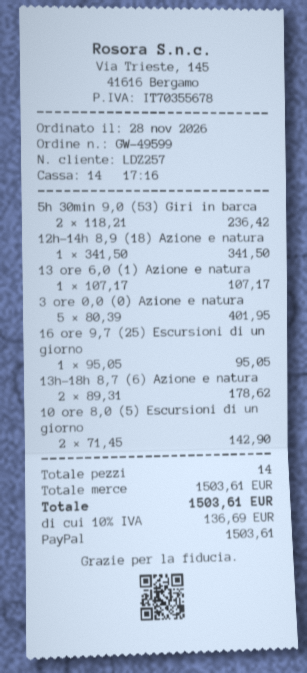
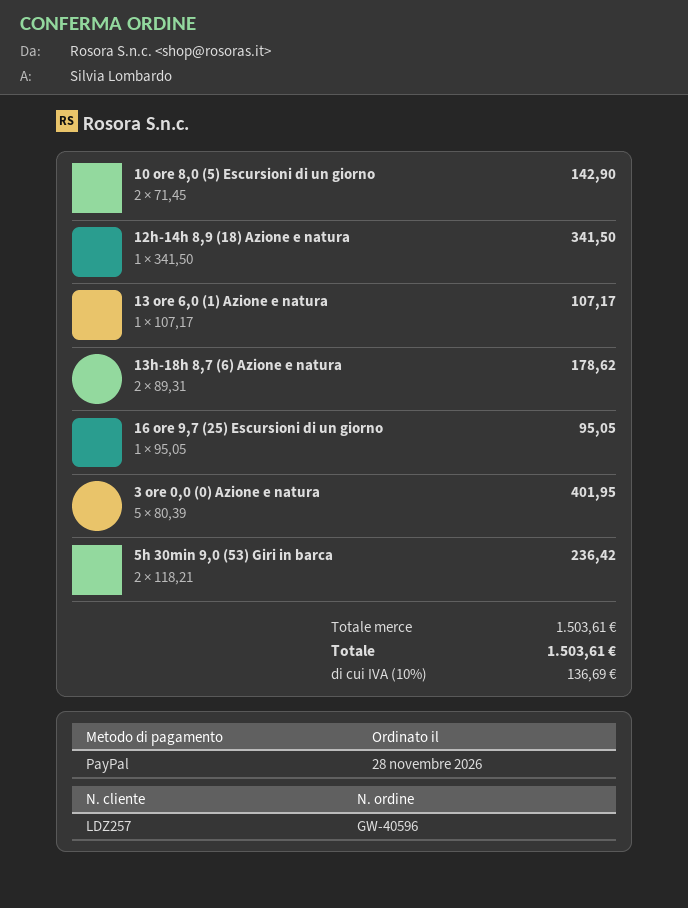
order number: GW-49599 -> GW-40596

